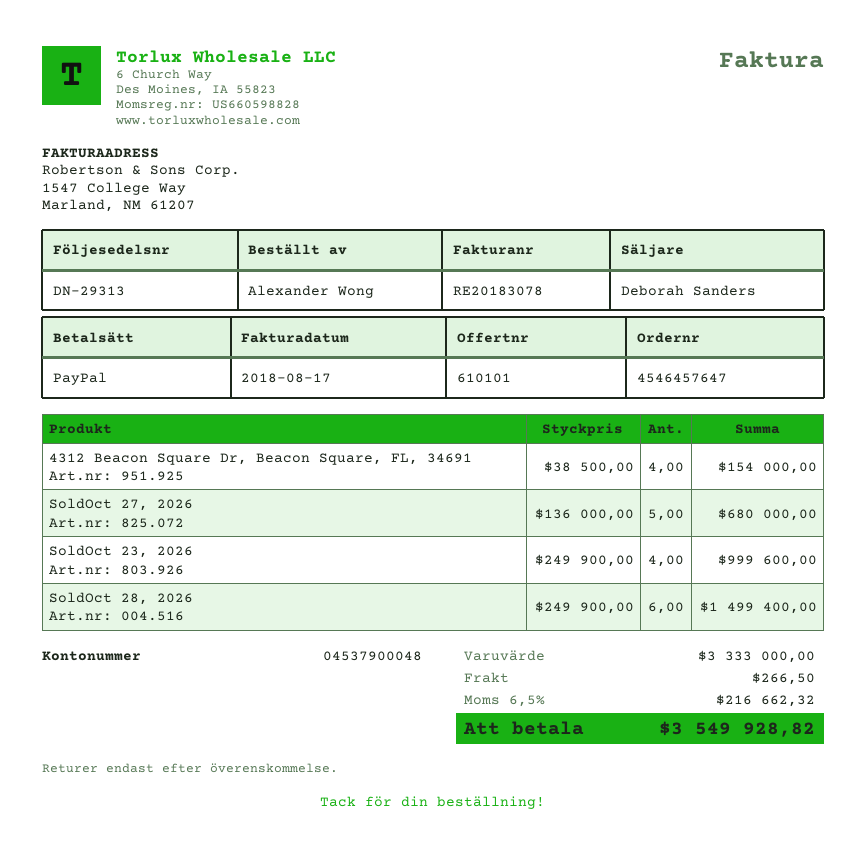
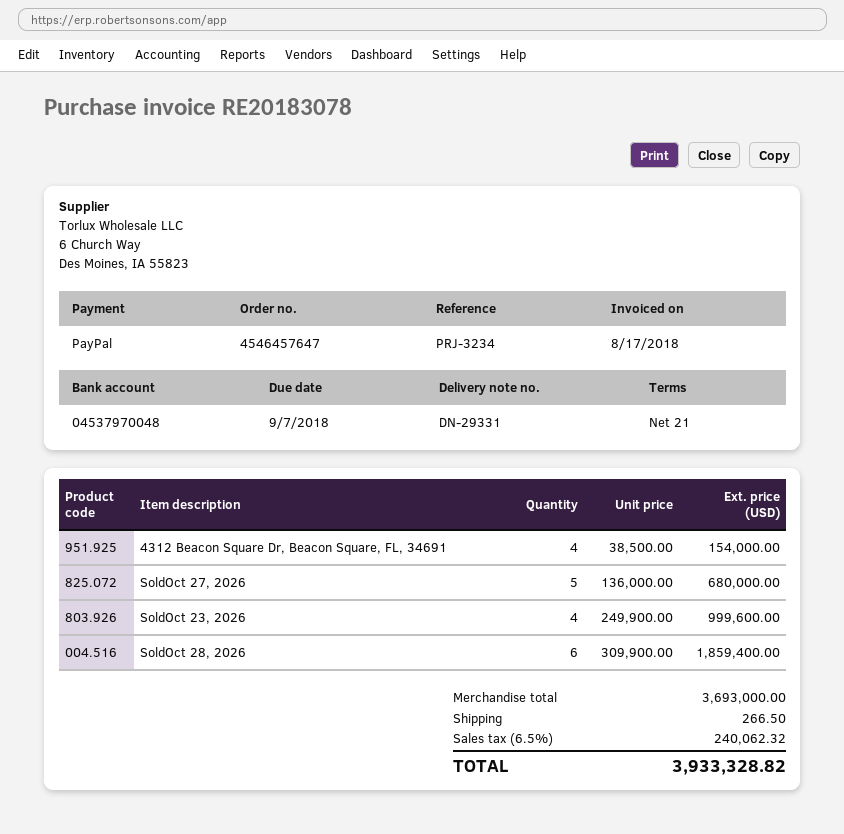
delivery note number: DN-29313 -> DN-29331
bank account: 04537900048 -> 04537970048
SoldOct 28, 2026: 6 x 249900.00 = 1499400.00 -> 6 x 309900.00 = 1859400.00
subtotal: 3333000.00 -> 3693000.00
tax: 6.5% = 216662.32 -> 6.5% = 240062.32
total: 3549928.82 -> 3933328.82

